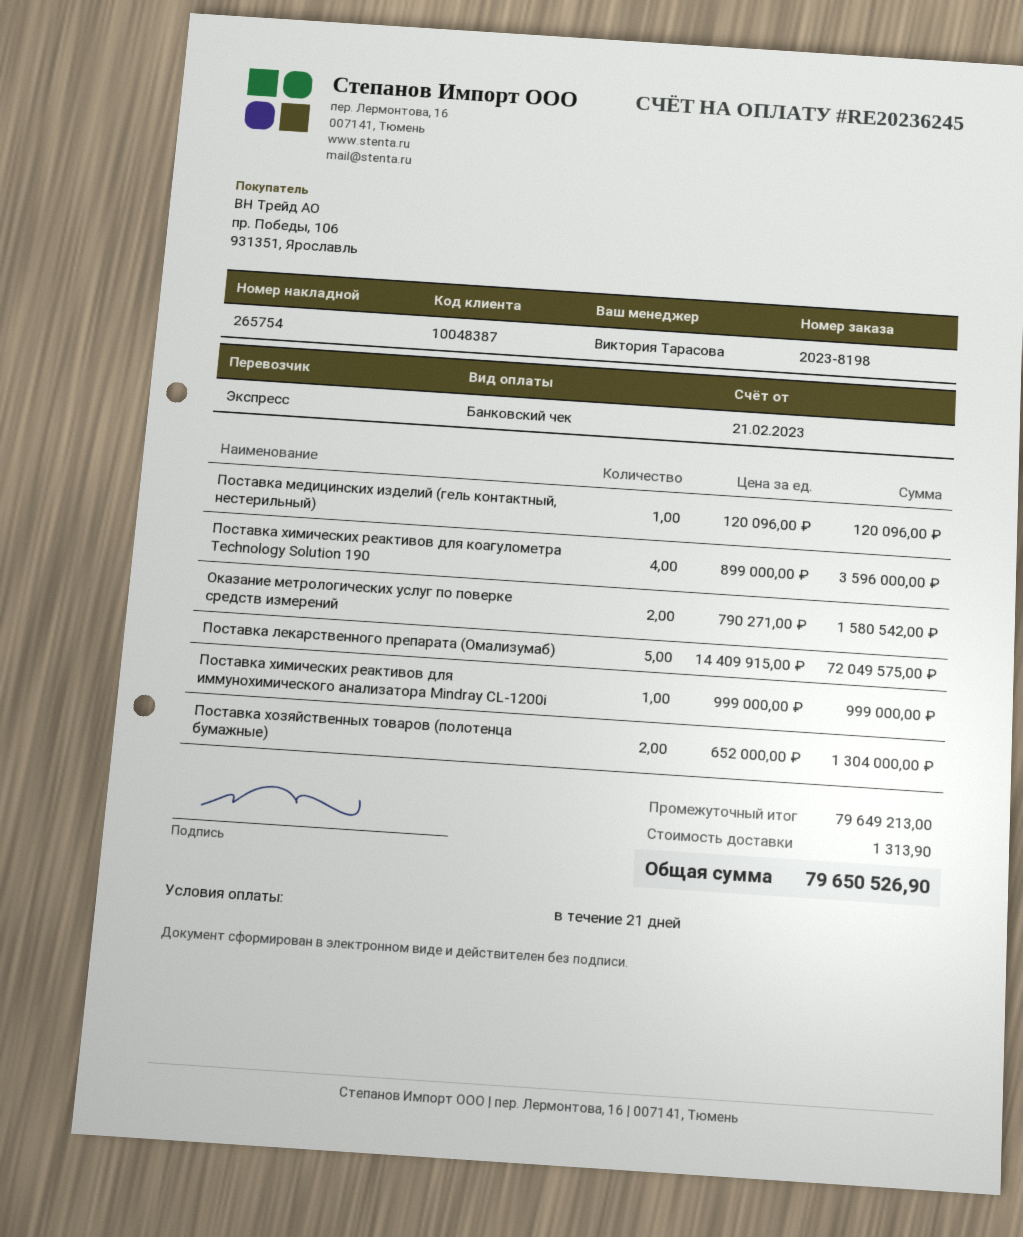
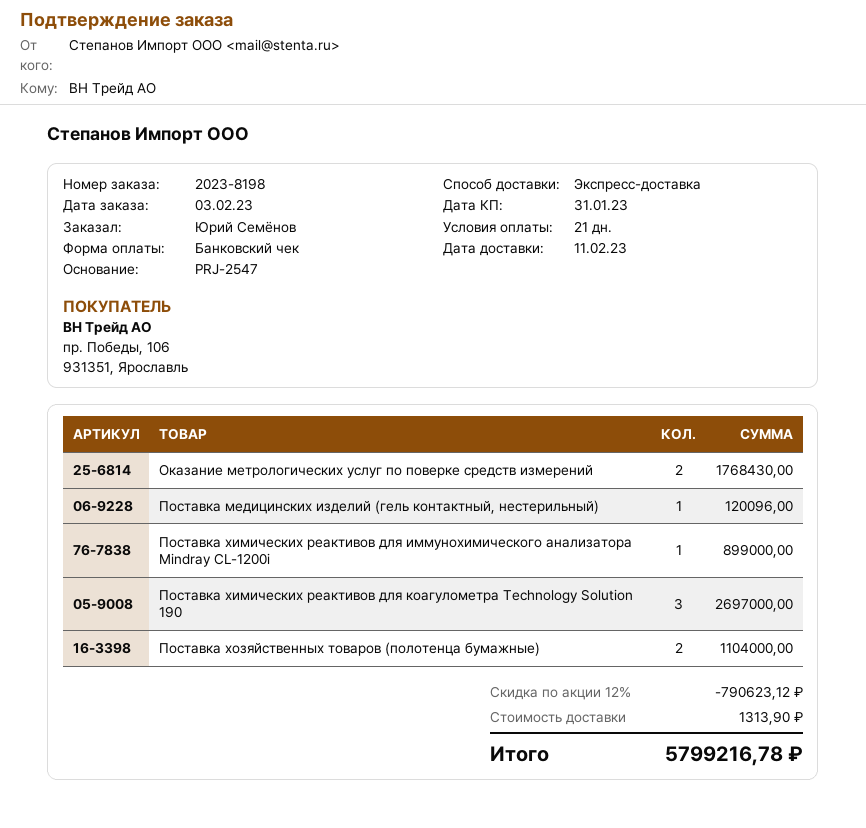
Поставка химических реактивов для коагулометра Technology Solution 190: 4 for 3596000.00 -> 3 for 2697000.00
Оказание метрологических услуг по поверке средств измерений: 2 for 1580542.00 -> 2 for 1768430.00
Поставка лекарственного препарата (Омализумаб): 5 for 72049575.00 -> none
Поставка химических реактивов для иммунохимического анализатора Mindray CL-1200i: 1 for 999000.00 -> 1 for 899000.00
Поставка хозяйственных товаров (полотенца бумажные): 2 for 1304000.00 -> 2 for 1104000.00
discount: none -> 12% = 790623.12
total: 79650526.90 -> 5799216.78

